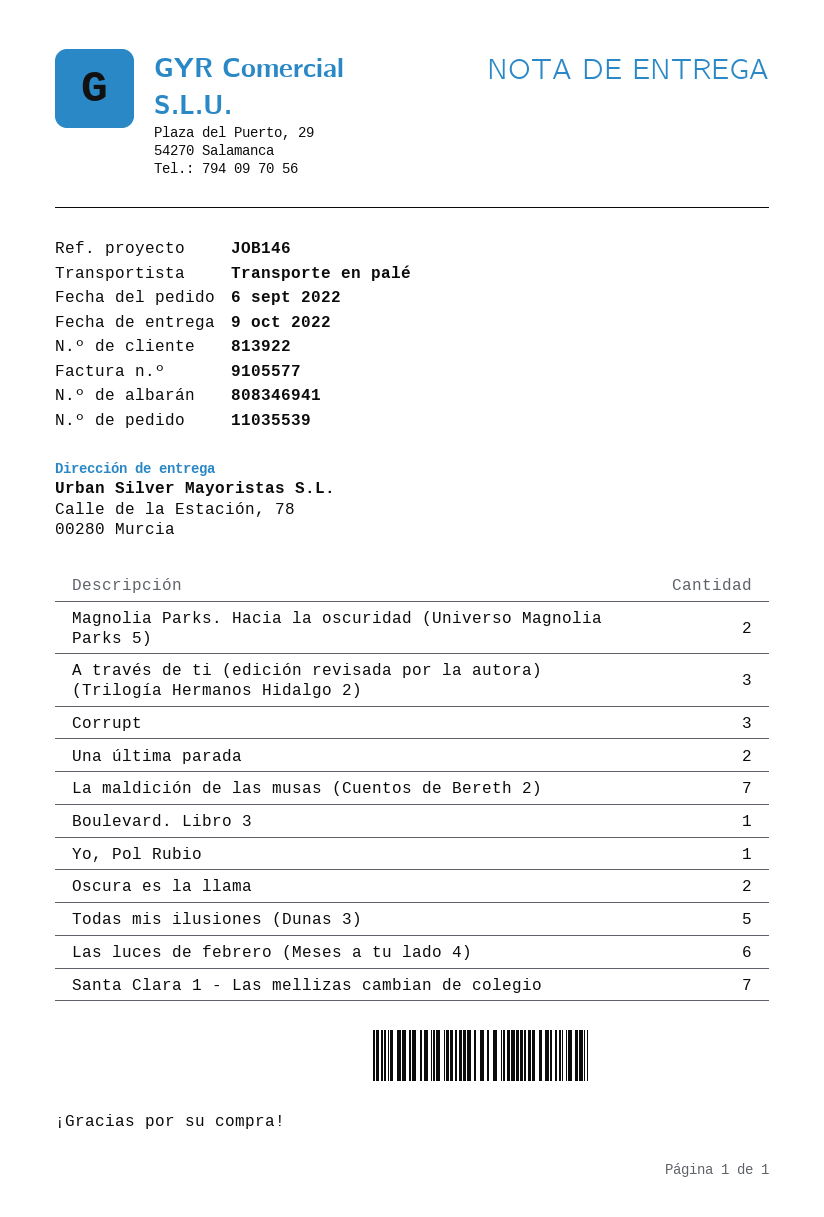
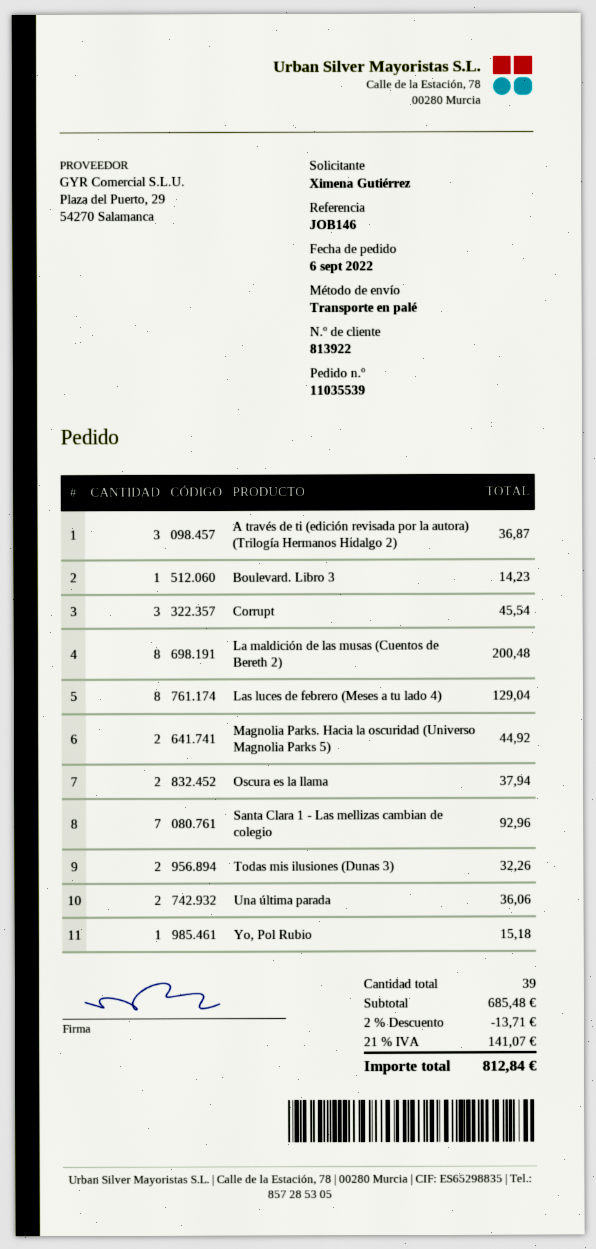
La maldición de las musas (Cuentos de Bereth 2): 7 -> 8
Todas mis ilusiones (Dunas 3): 5 -> 2
Las luces de febrero (Meses a tu lado 4): 6 -> 8

